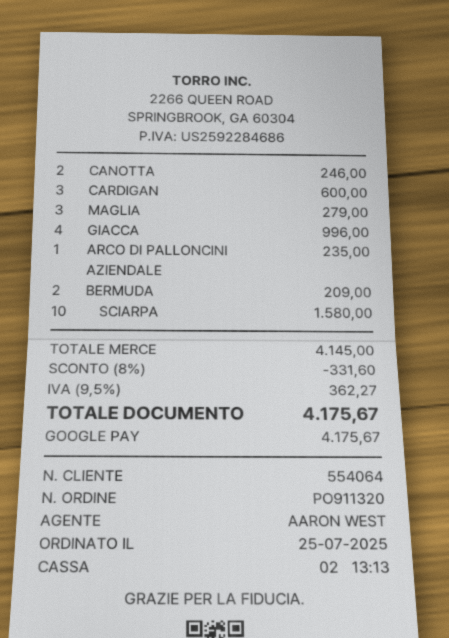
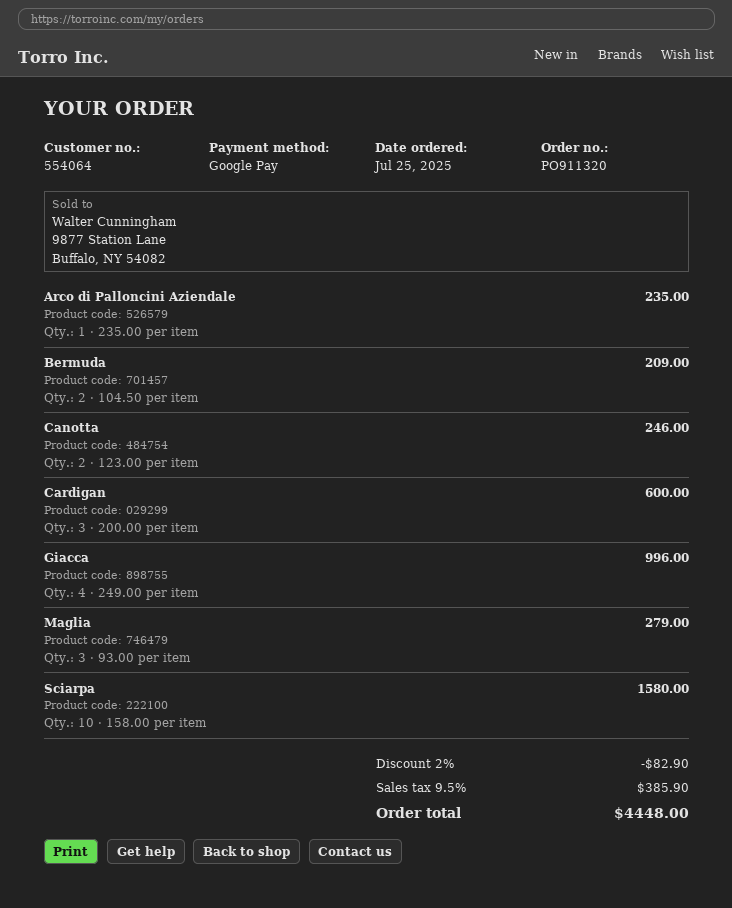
discount: 8% = 331.60 -> 2% = 82.90
tax: 9.5% = 362.27 -> 9.5% = 385.90
total: 4175.67 -> 4448.00

